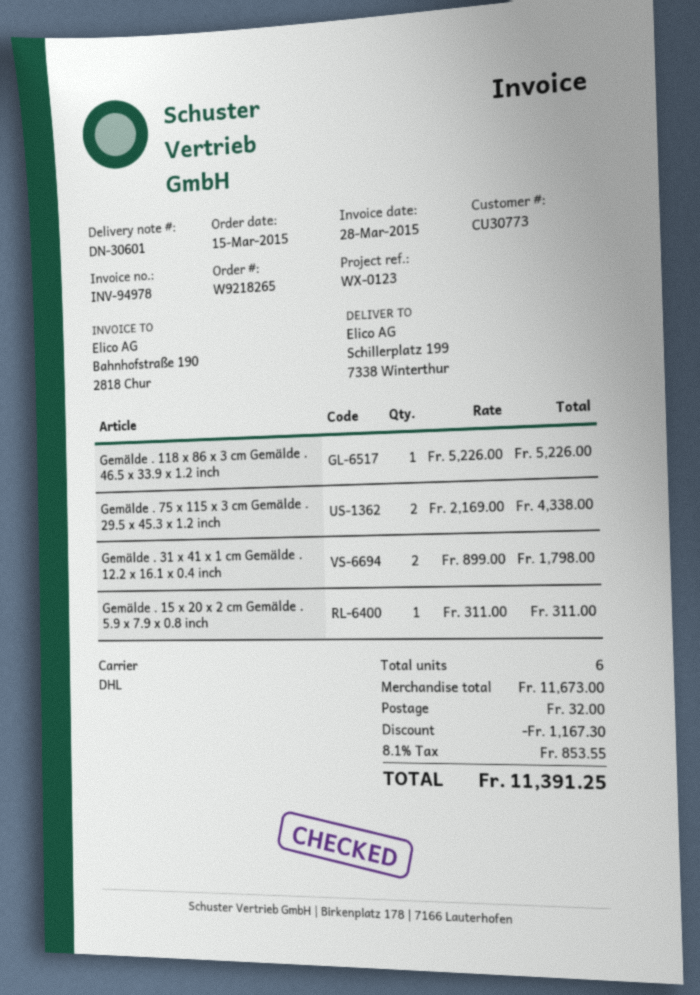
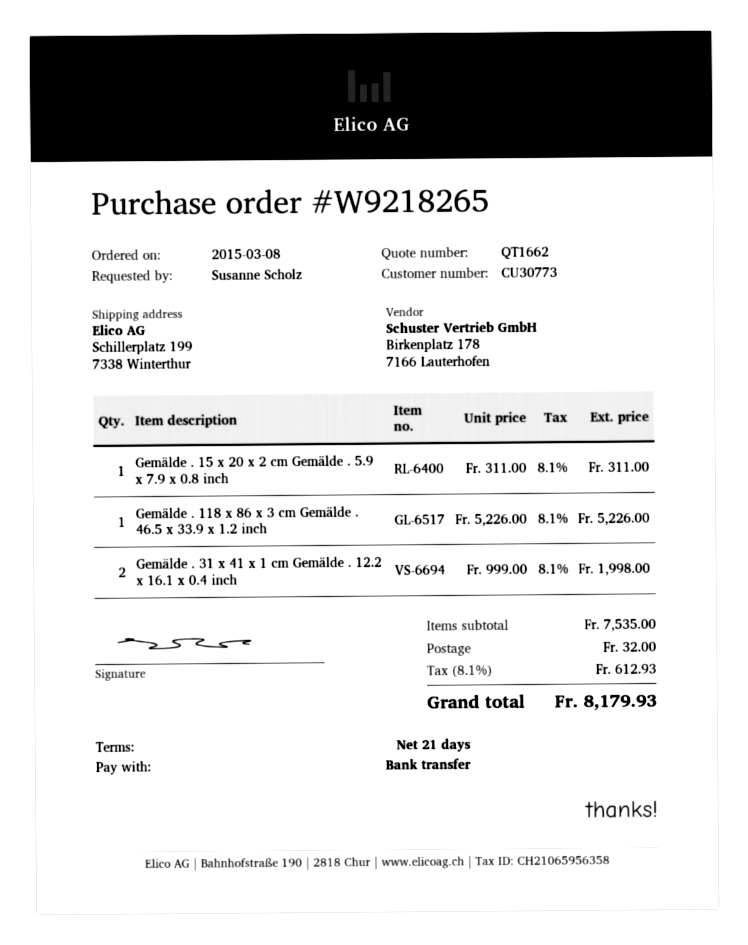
order date: 2015-03-15 -> 2015-03-08
Gemälde . 75 x 115 x 3 cm Gemälde . 29.5 x 45.3 x 1.2 inch: 2 x 2169.00 = 4338.00 -> none
Gemälde . 31 x 41 x 1 cm Gemälde . 12.2 x 16.1 x 0.4 inch: 2 x 899.00 = 1798.00 -> 2 x 999.00 = 1998.00
subtotal: 11673.00 -> 7535.00
discount: 1167.30 -> none
tax: 8.1% = 853.55 -> 8.1% = 612.93
total: 11391.25 -> 8179.93

